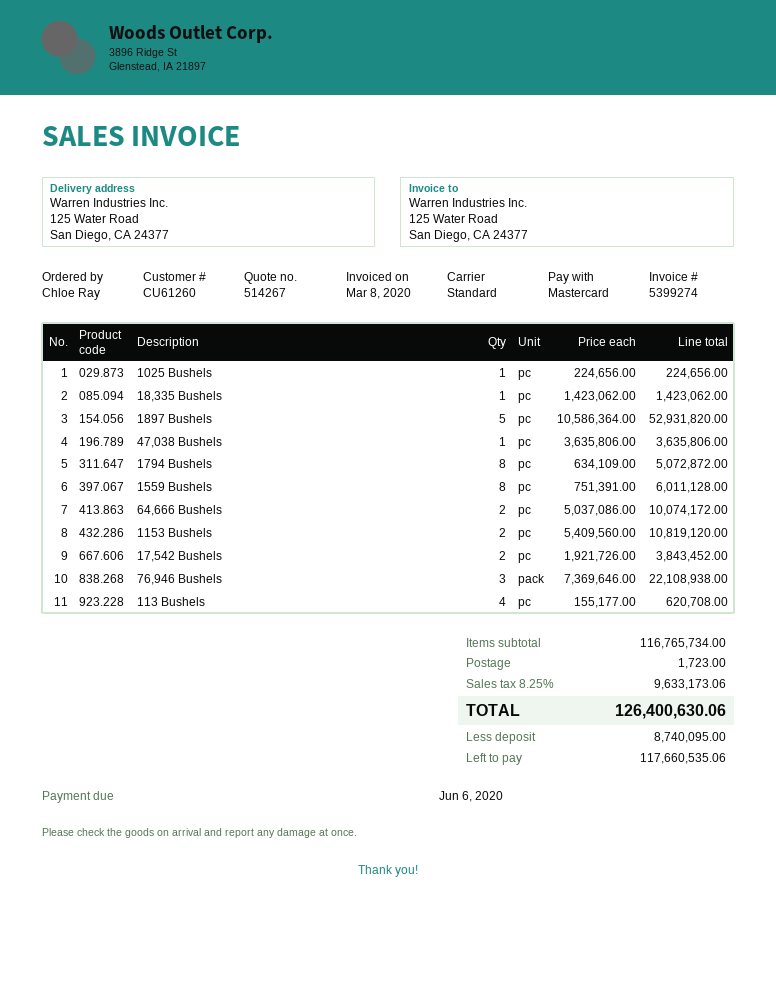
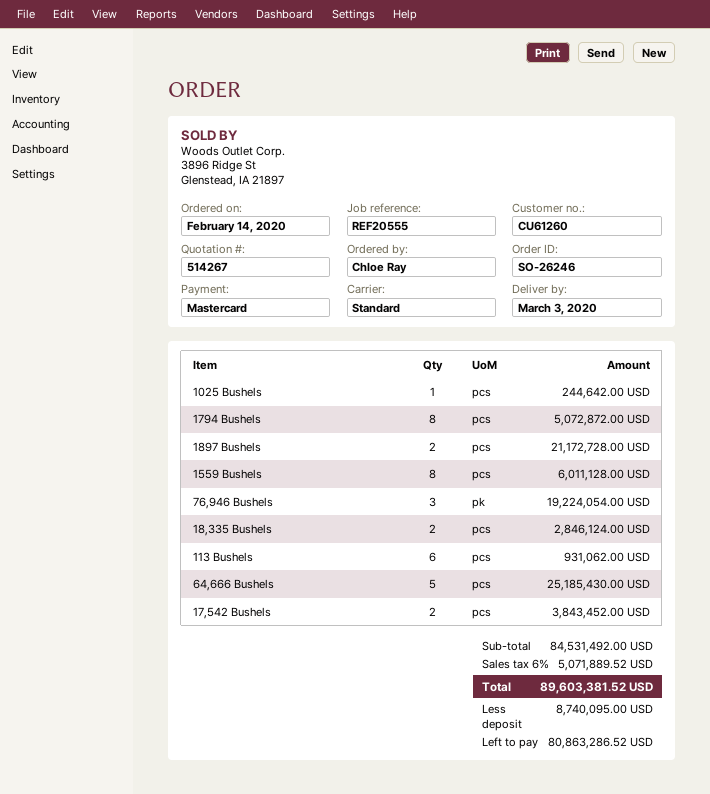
1025 Bushels: 1 for 224656.00 -> 1 for 244642.00
18,335 Bushels: 1 for 1423062.00 -> 2 for 2846124.00
1897 Bushels: 5 for 52931820.00 -> 2 for 21172728.00
47,038 Bushels: 1 for 3635806.00 -> none
64,666 Bushels: 2 for 10074172.00 -> 5 for 25185430.00
1153 Bushels: 2 for 10819120.00 -> none
76,946 Bushels: 3 for 22108938.00 -> 3 for 19224054.00
113 Bushels: 4 for 620708.00 -> 6 for 931062.00
subtotal: 116765734.00 -> 84531492.00
shipping: 1723.00 -> none
tax: 8.25% = 9633173.06 -> 6% = 5071889.52
total: 126400630.06 -> 89603381.52
balance: 117660535.06 -> 80863286.52

